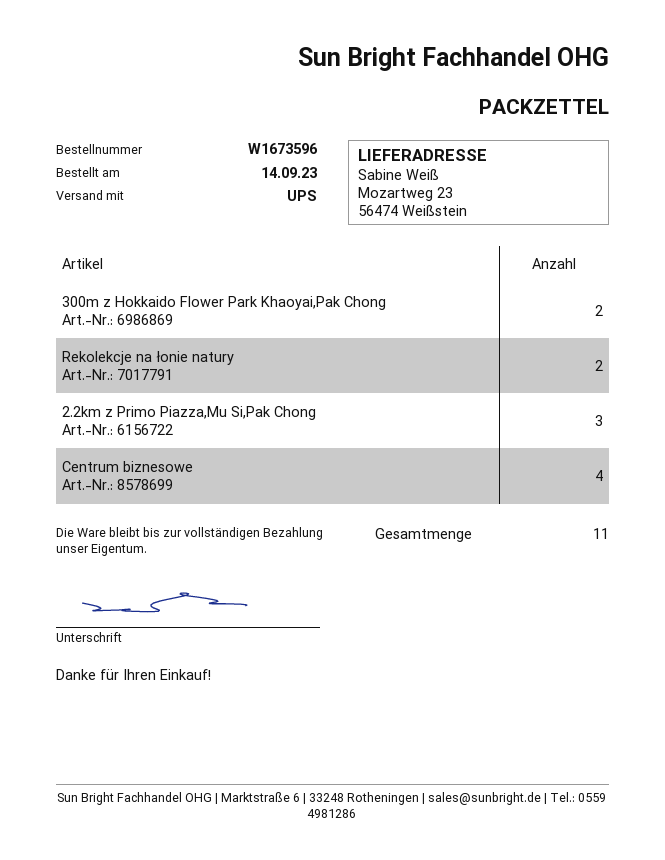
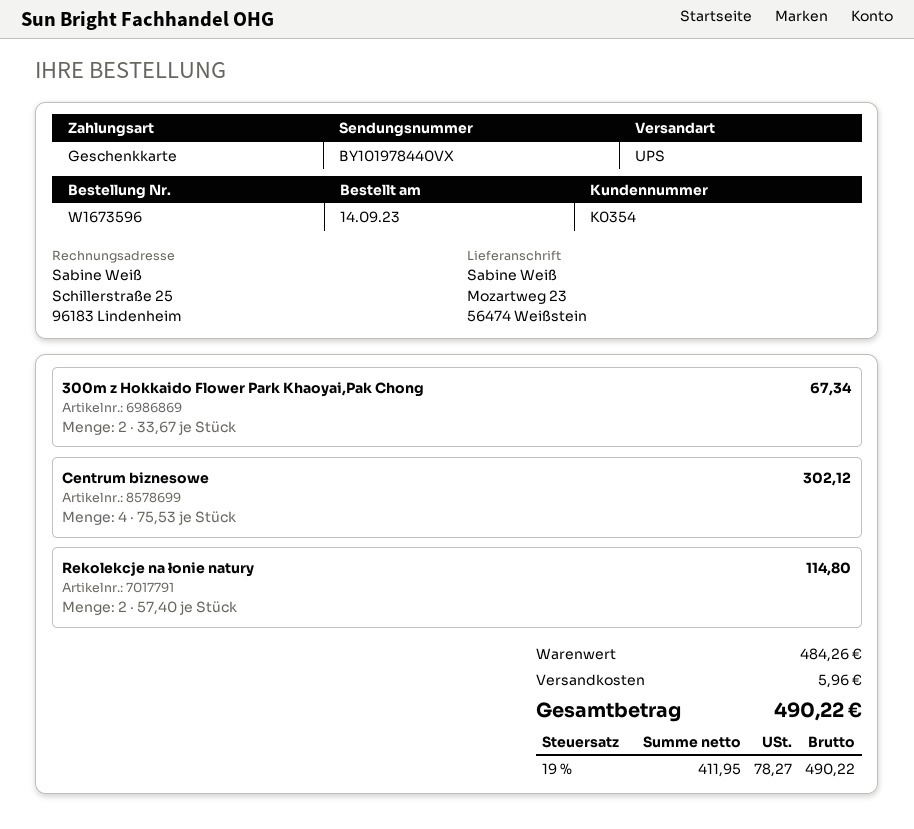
2.2km z Primo Piazza,Mu Si,Pak Chong: 3 -> none

